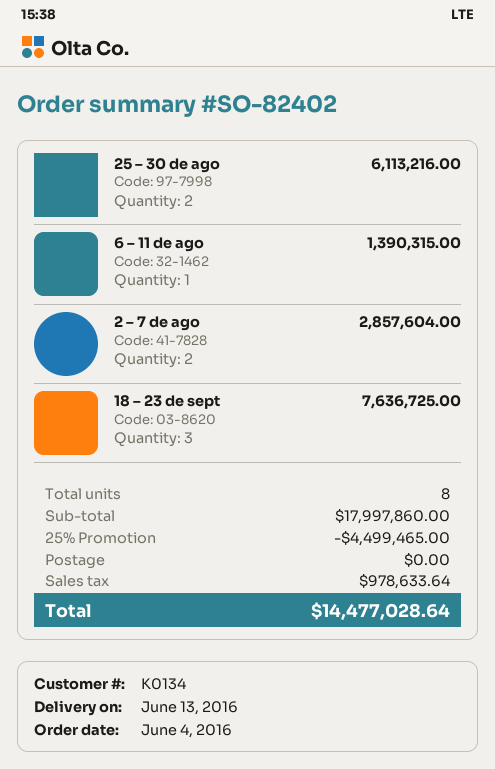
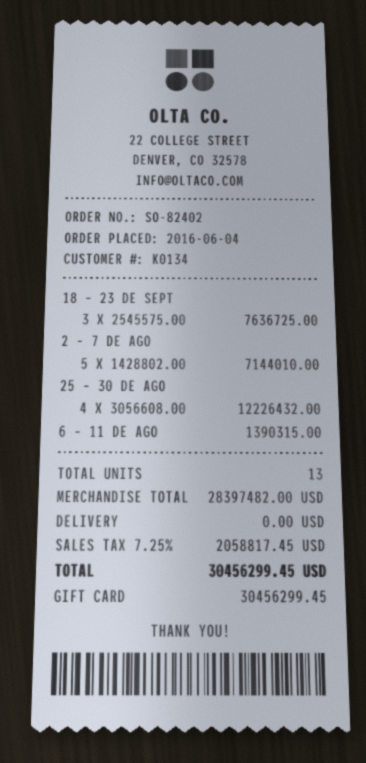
25 – 30 de ago: 2 for 6113216.00 -> 4 for 12226432.00
2 – 7 de ago: 2 for 2857604.00 -> 5 for 7144010.00
total quantity: 8 -> 13
subtotal: 17997860.00 -> 28397482.00
discount: 25% = 4499465.00 -> none
tax: 978633.64 -> 2058817.45
total: 14477028.64 -> 30456299.45

